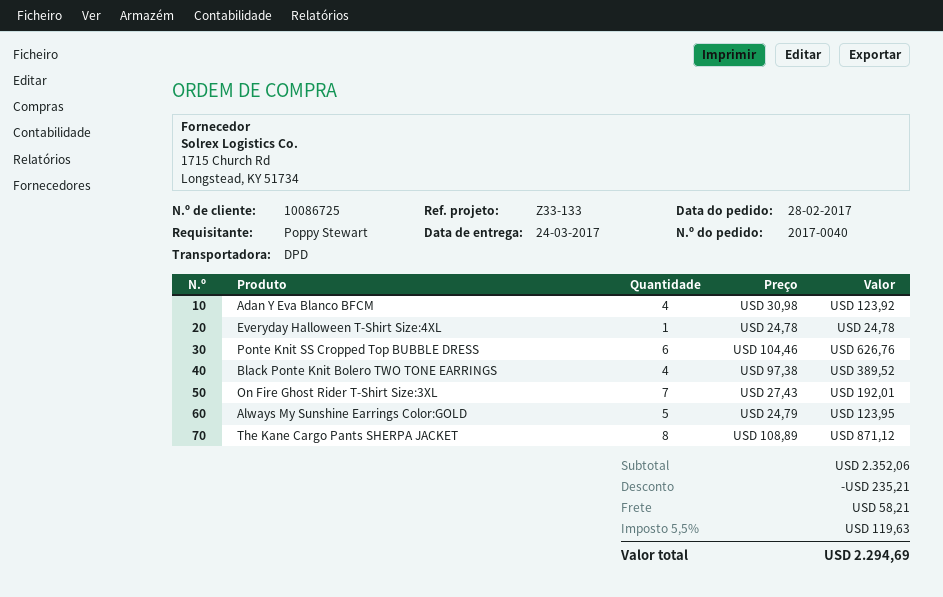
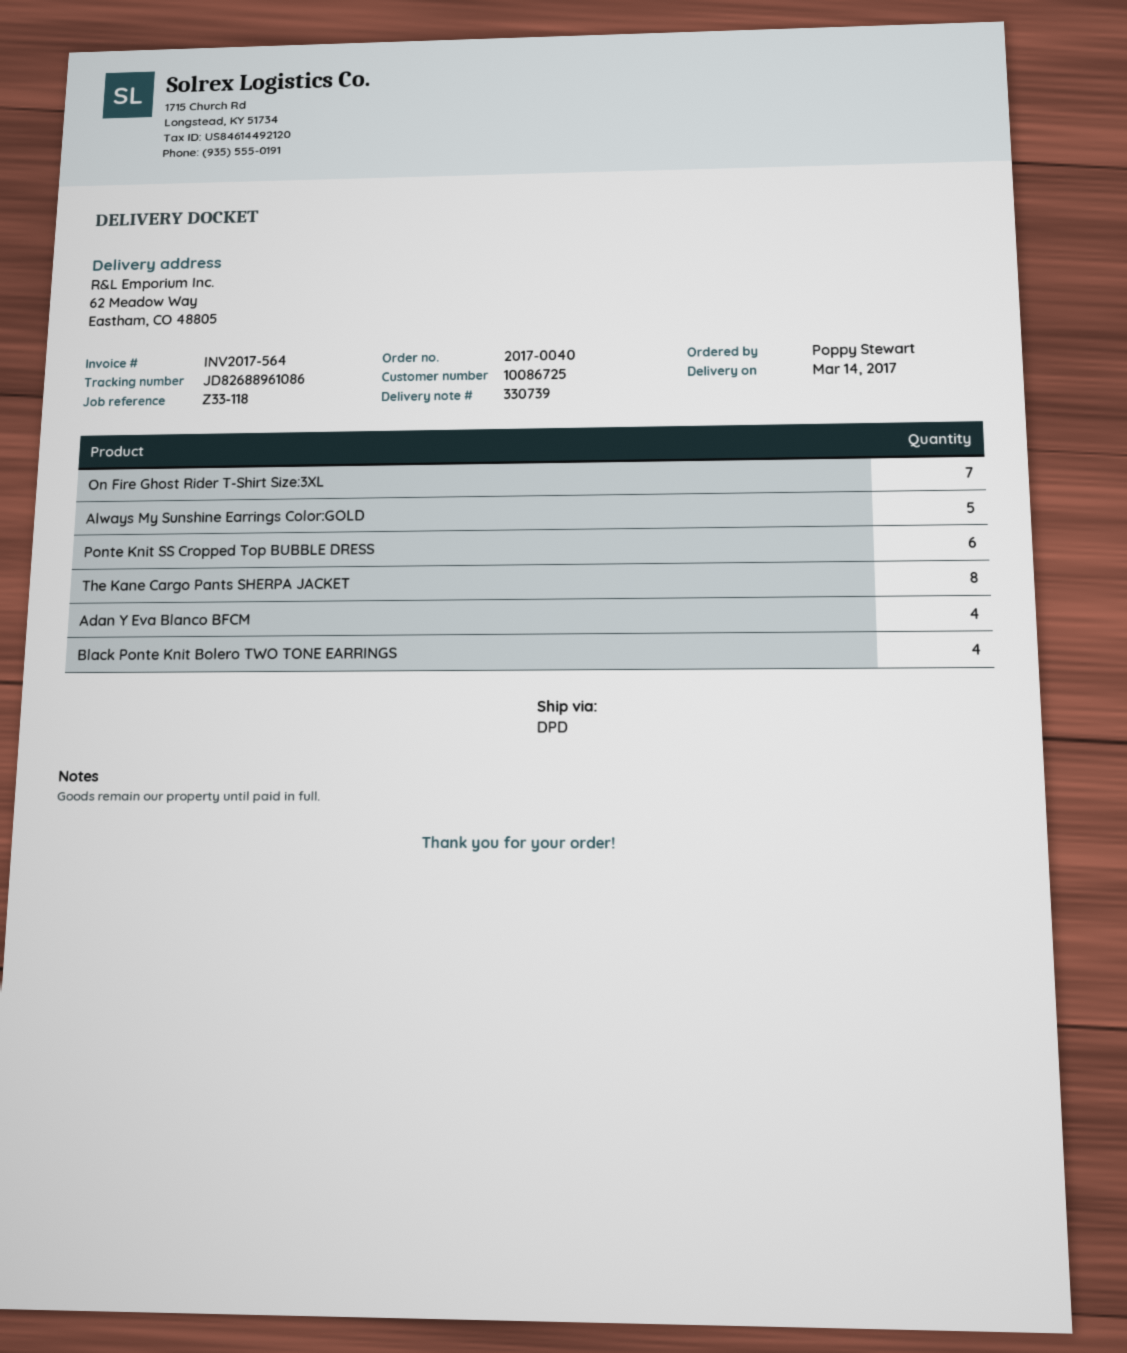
delivery date: 2017-03-24 -> 2017-03-14
reference: Z33-133 -> Z33-118
Everyday Halloween T-Shirt Size:4XL: 1 -> none

